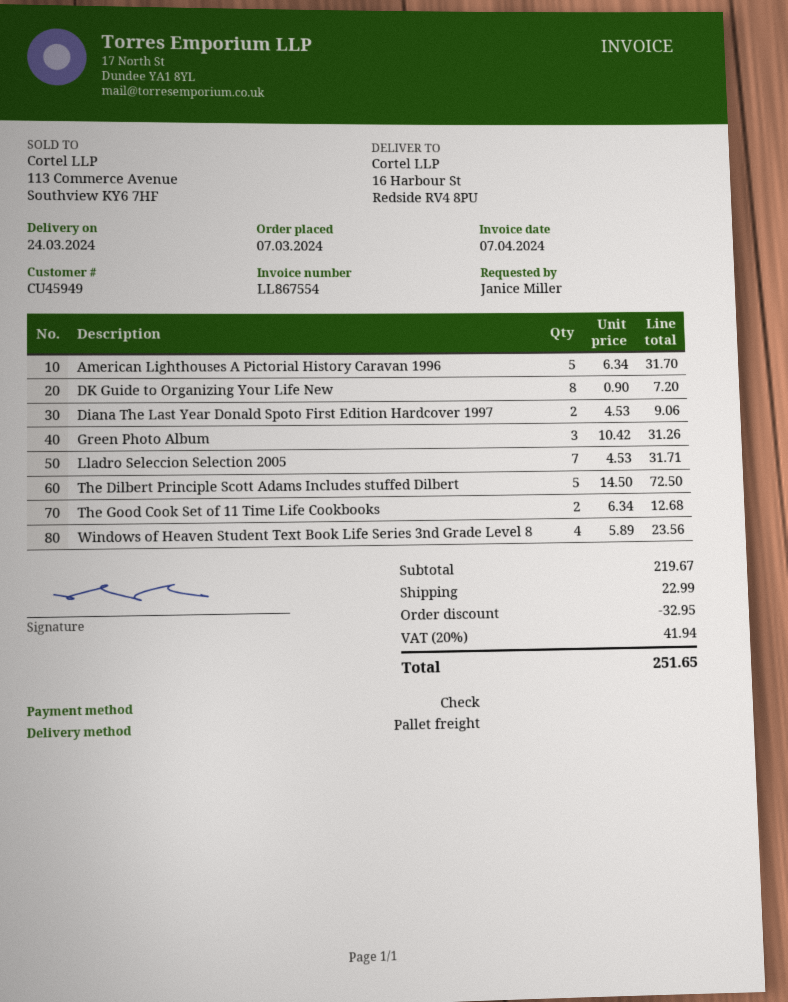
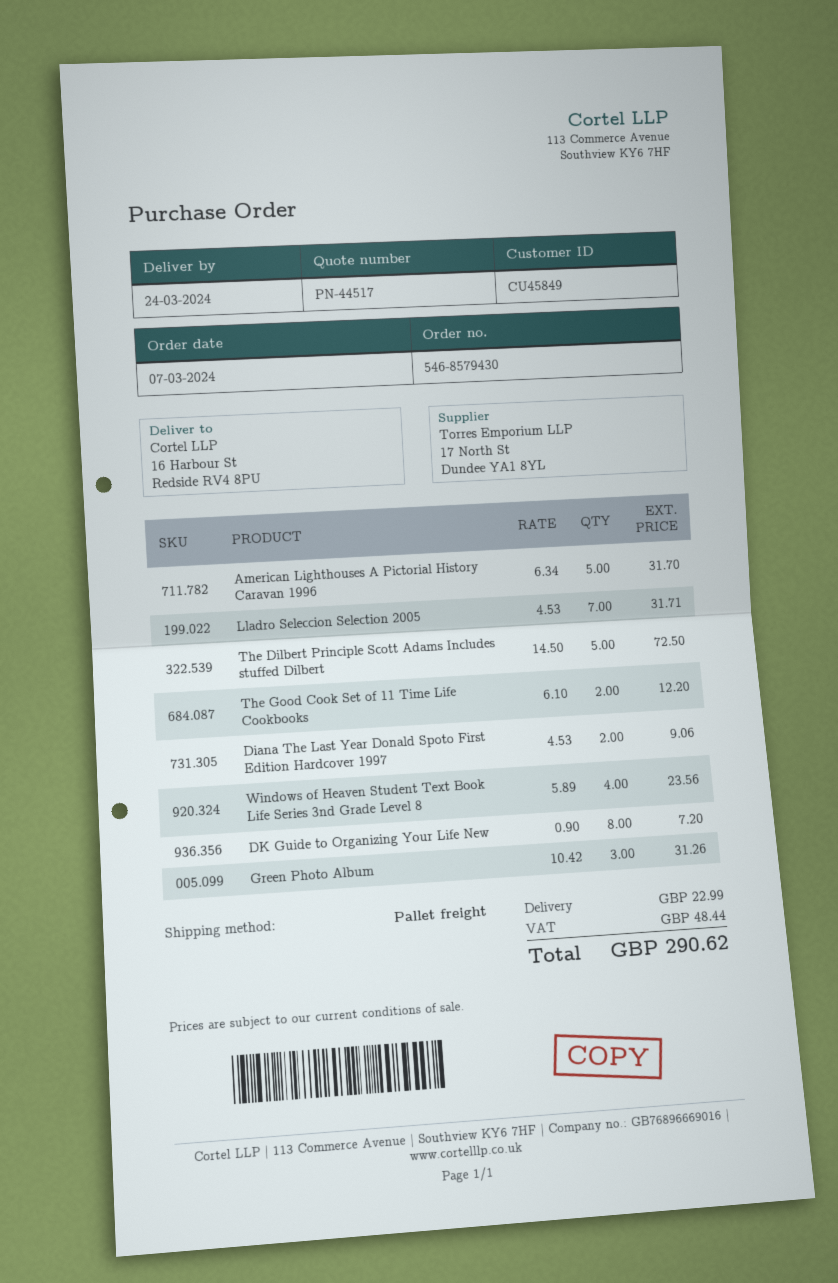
customer number: CU45949 -> CU45849
The Good Cook Set of 11 Time Life Cookbooks: 2 x 6.34 = 12.68 -> 2 x 6.10 = 12.20
discount: 32.95 -> none
tax: 41.94 -> 48.44
total: 251.65 -> 290.62

